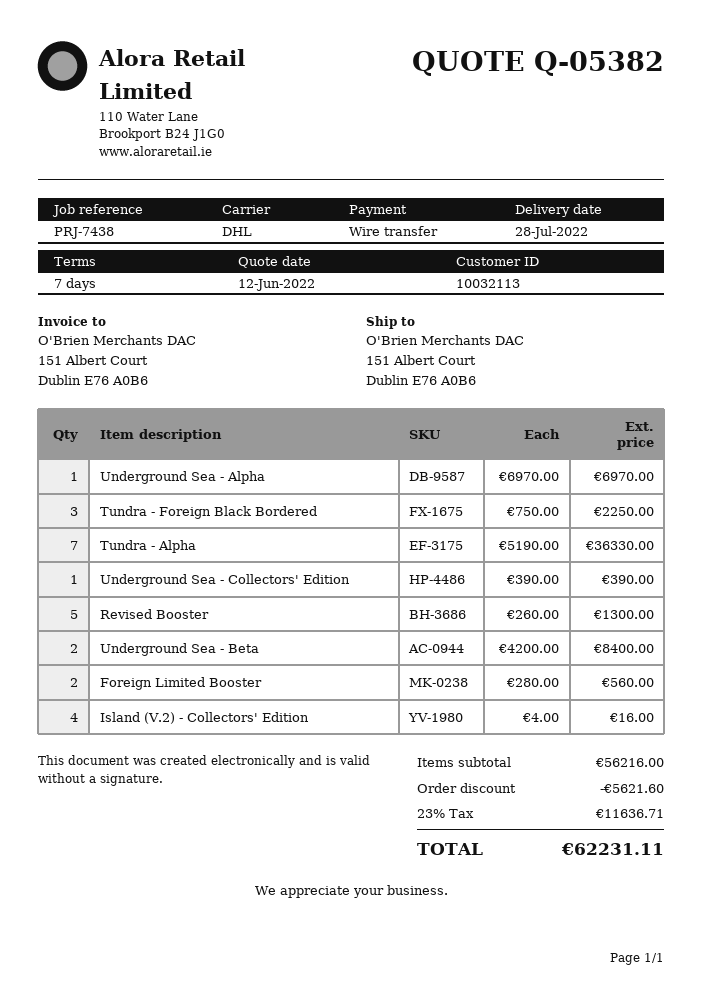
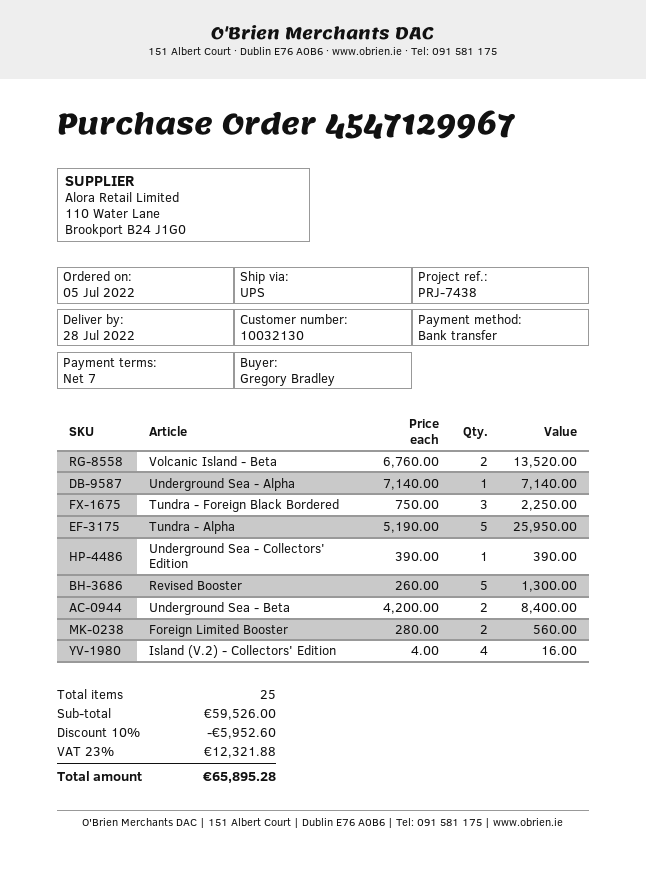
customer number: 10032113 -> 10032130
shipping method: DHL -> UPS
Underground Sea - Alpha: 1 x 6970.00 = 6970.00 -> 1 x 7140.00 = 7140.00
Tundra - Alpha: 7 x 5190.00 = 36330.00 -> 5 x 5190.00 = 25950.00
Volcanic Island - Beta: none -> 2 x 6760.00 = 13520.00
subtotal: 56216.00 -> 59526.00
discount: 5621.60 -> 5952.60
tax: 23% = 11636.71 -> 23% = 12321.88
total: 62231.11 -> 65895.28

